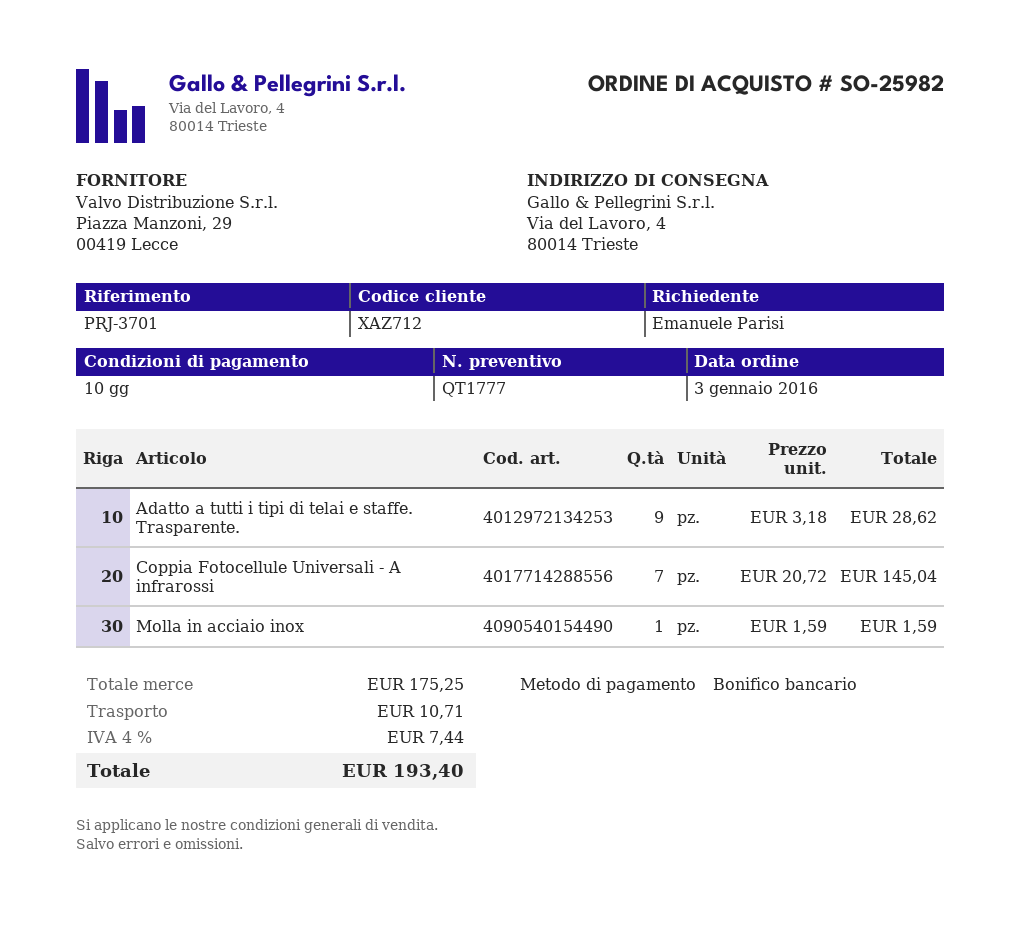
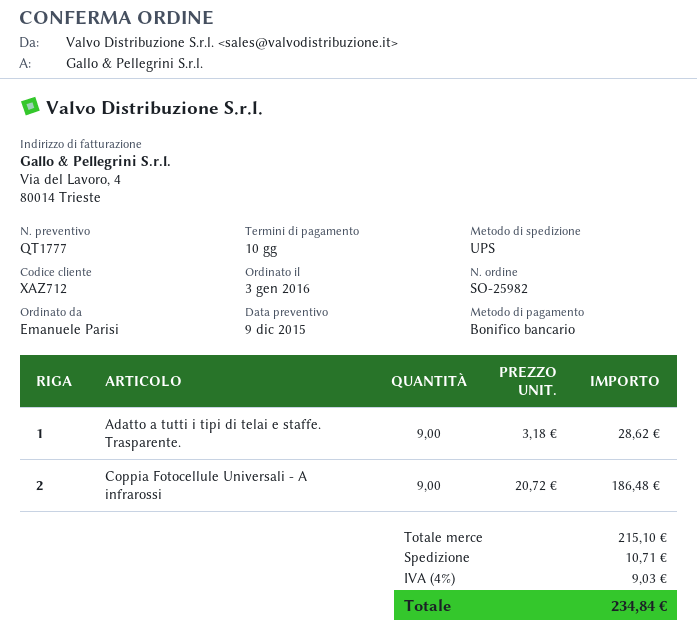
Coppia Fotocellule Universali - A infrarossi: 7 x 20.72 = 145.04 -> 9 x 20.72 = 186.48
Molla in acciaio inox: 1 x 1.59 = 1.59 -> none
subtotal: 175.25 -> 215.10
tax: 4% = 7.44 -> 4% = 9.03
total: 193.40 -> 234.84

